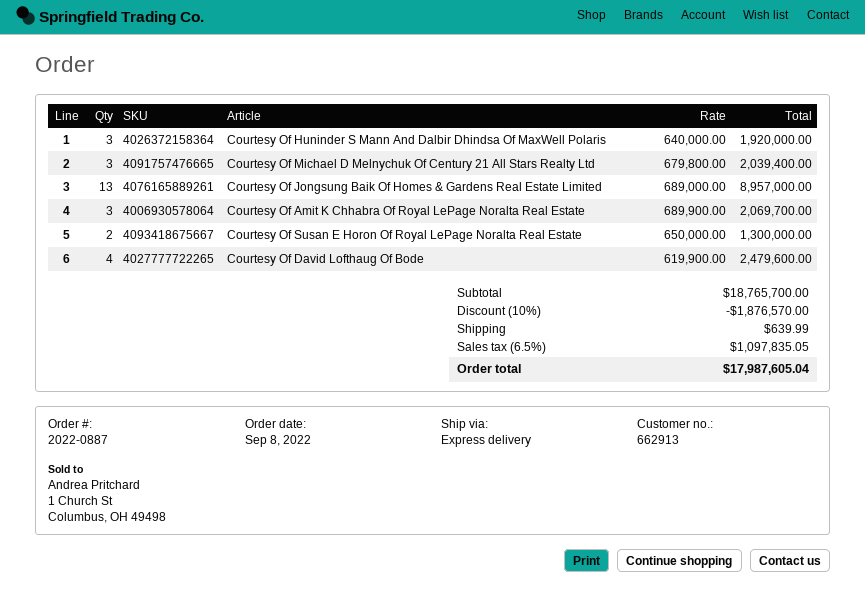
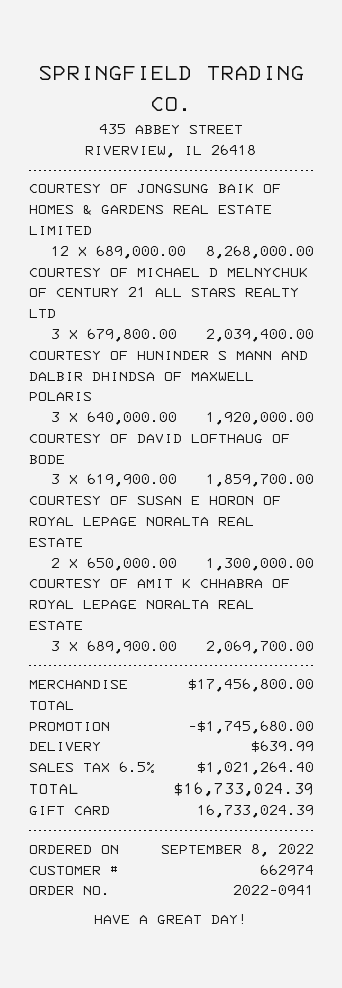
order number: 2022-0887 -> 2022-0941
customer number: 662913 -> 662974
Courtesy Of Jongsung Baik Of Homes & Gardens Real Estate Limited: 13 x 689000.00 = 8957000.00 -> 12 x 689000.00 = 8268000.00
Courtesy Of David Lofthaug Of Bode: 4 x 619900.00 = 2479600.00 -> 3 x 619900.00 = 1859700.00
subtotal: 18765700.00 -> 17456800.00
discount: 1876570.00 -> 1745680.00
tax: 6.5% = 1097835.05 -> 6.5% = 1021264.40
total: 17987605.04 -> 16733024.39

